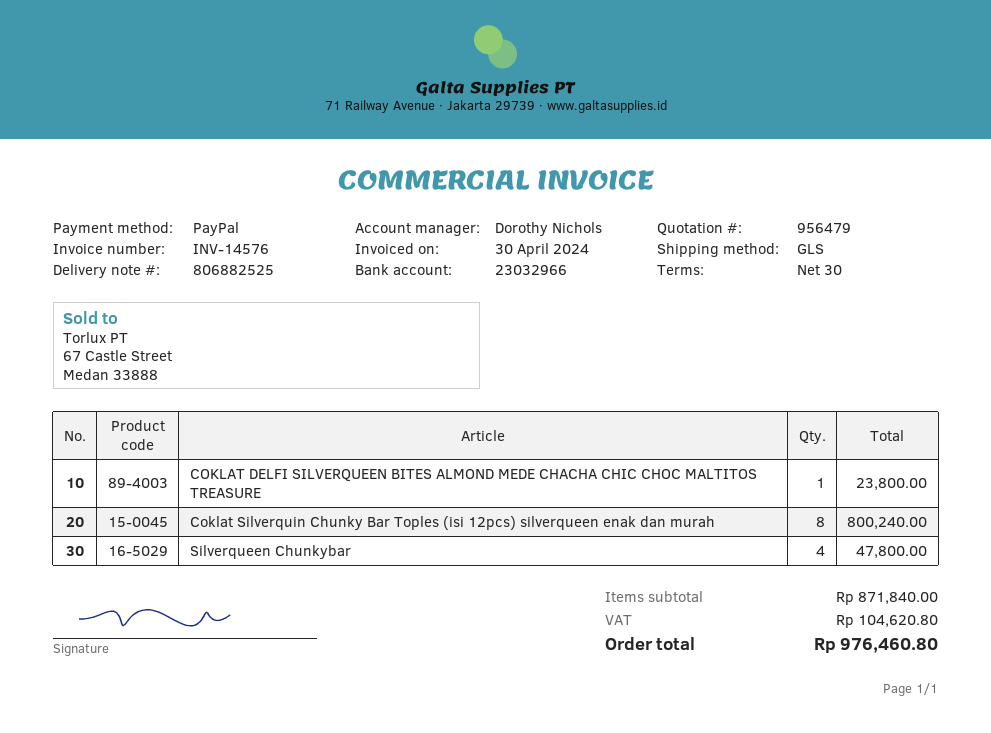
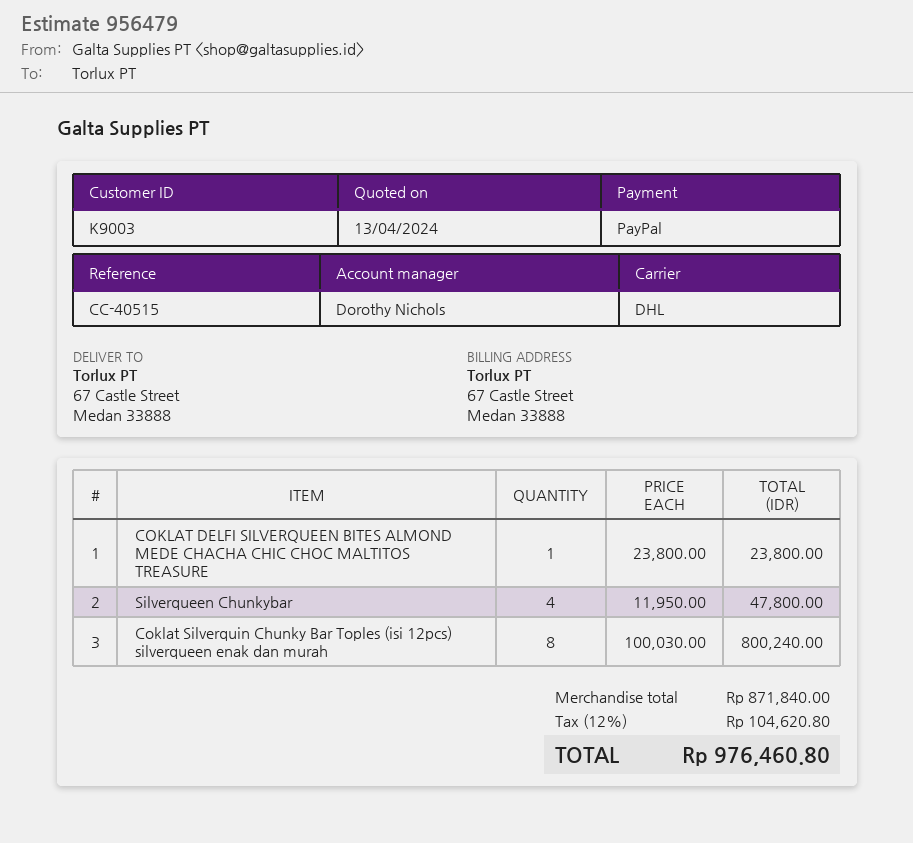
shipping method: GLS -> DHL

